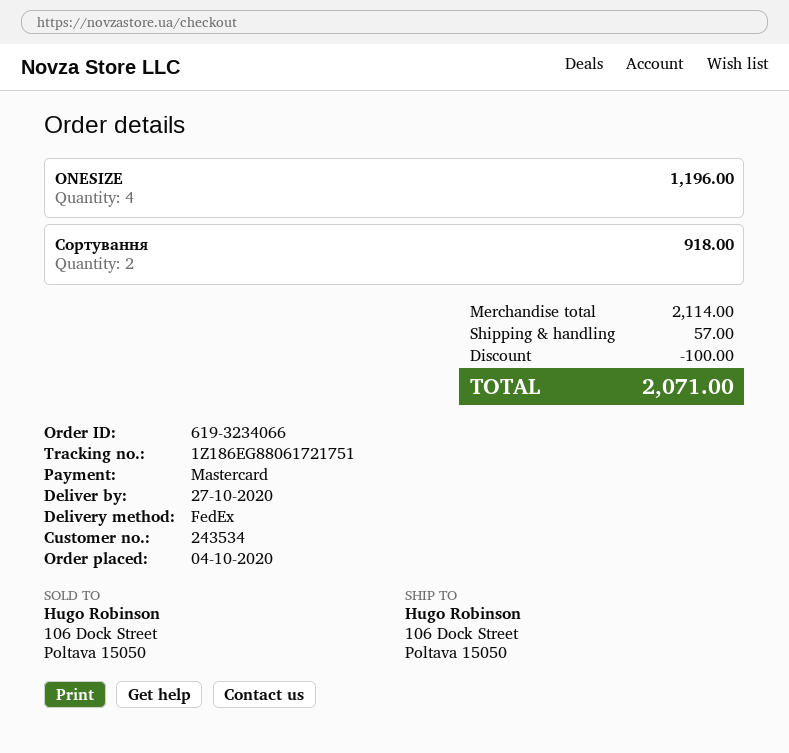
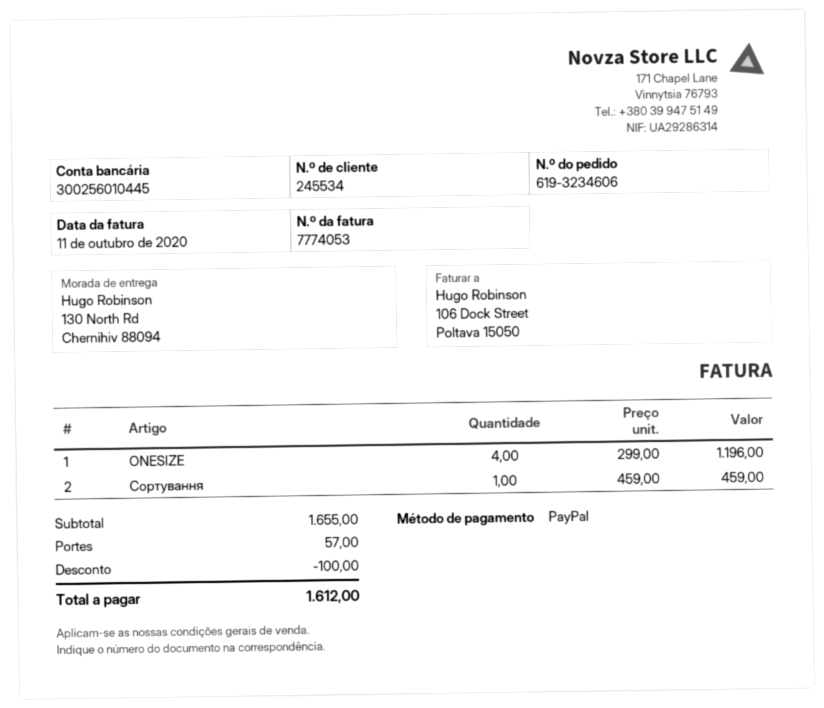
order number: 619-3234066 -> 619-3234606
customer number: 243534 -> 245534
payment method: Mastercard -> PayPal
ship to: 106 Dock Street, Poltava 15050 -> 130 North Rd, Chernihiv 88094
Сортування: 2 for 918.00 -> 1 for 459.00
subtotal: 2114.00 -> 1655.00
total: 2071.00 -> 1612.00

